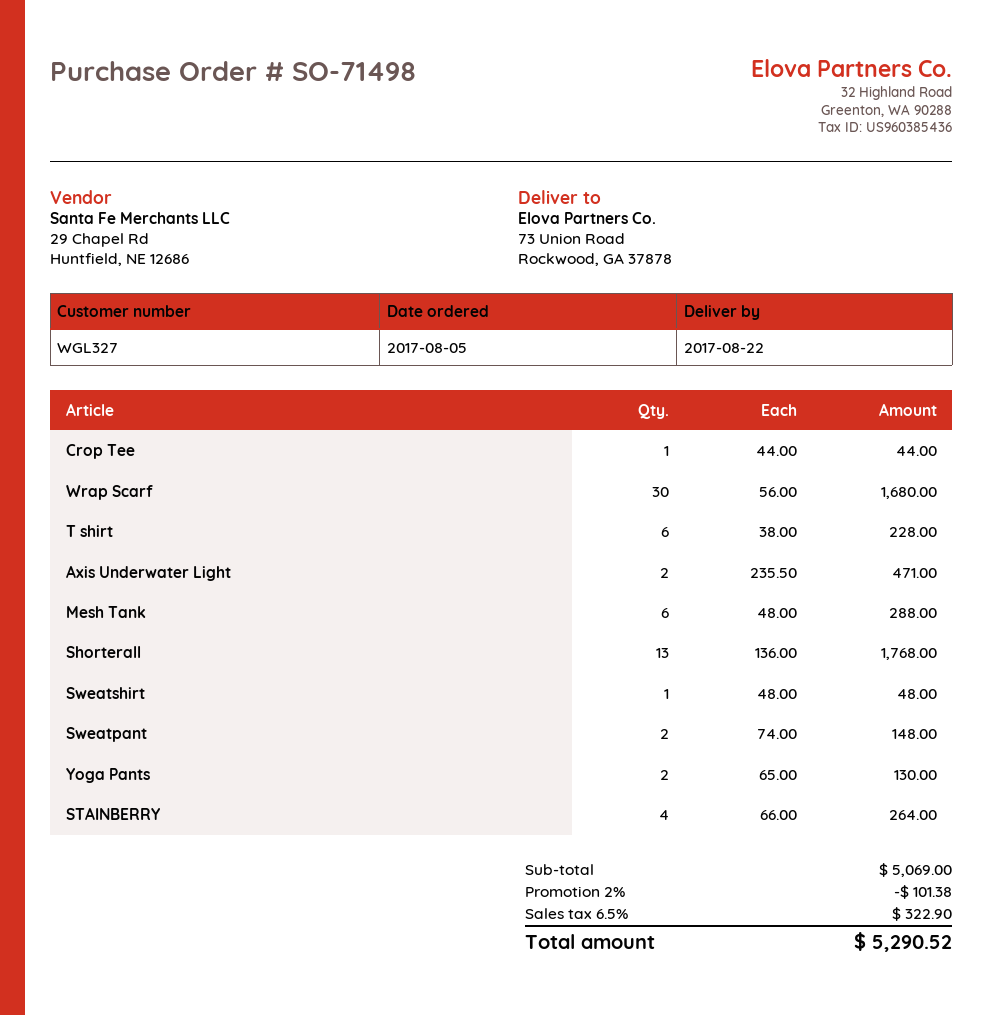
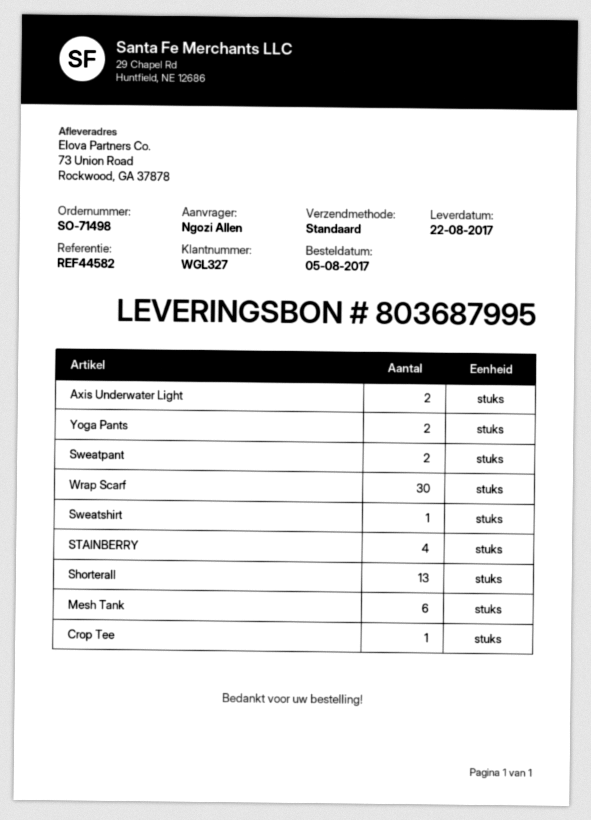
T shirt: 6 -> none

